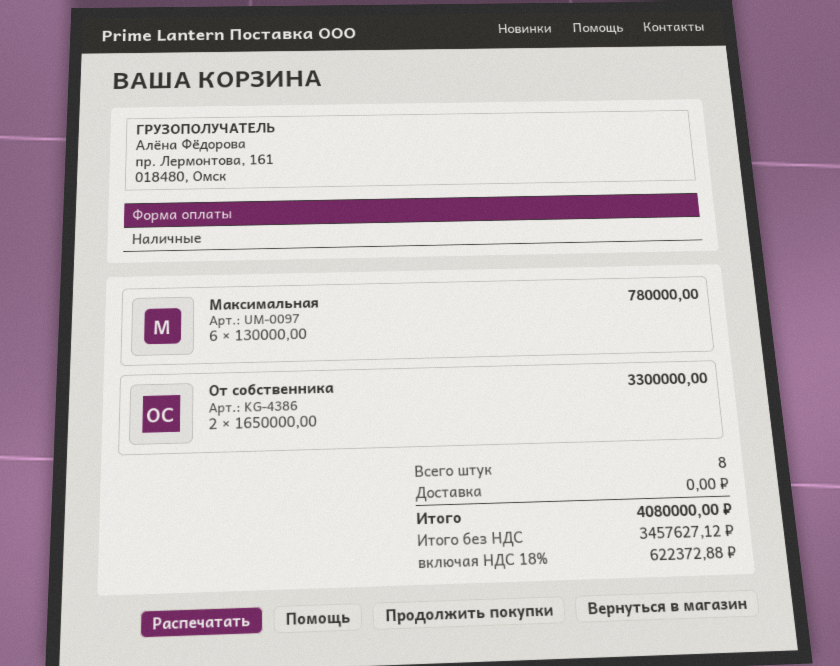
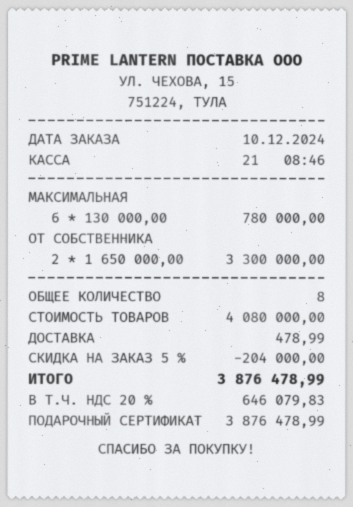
payment method: cash -> gift card
discount: none -> 5% = 204000.00
shipping: 0.00 -> 478.99
tax: 18% = 622372.88 -> 20% = 646079.83
total: 4080000.00 -> 3876478.99

